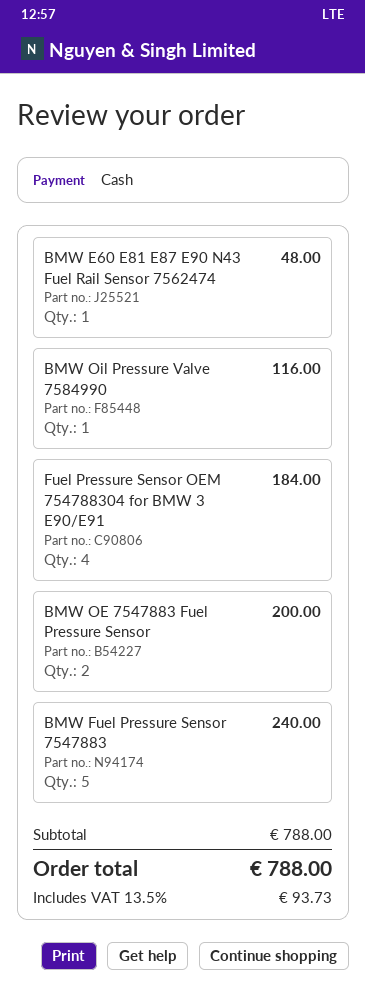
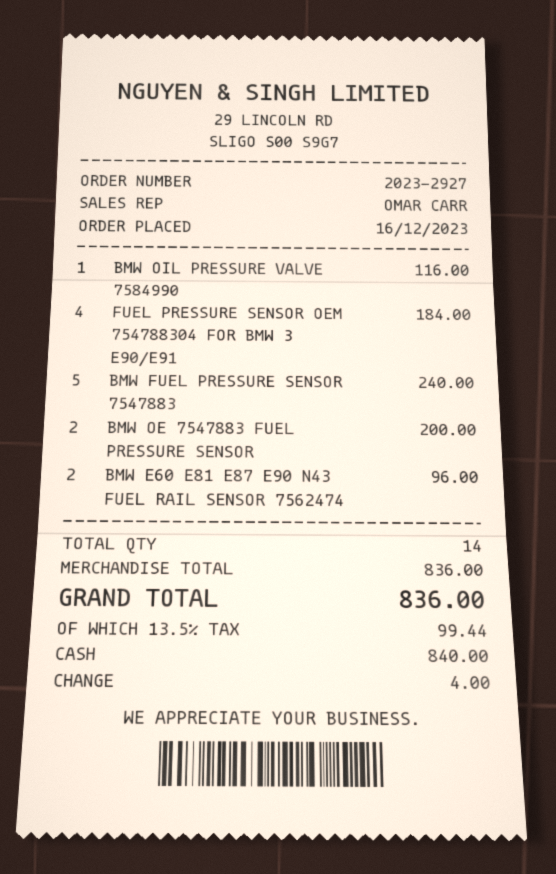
BMW E60 E81 E87 E90 N43 Fuel Rail Sensor 7562474: 1 for 48.00 -> 2 for 96.00
subtotal: 788.00 -> 836.00
tax: 13.5% = 93.73 -> 13.5% = 99.44
total: 788.00 -> 836.00

